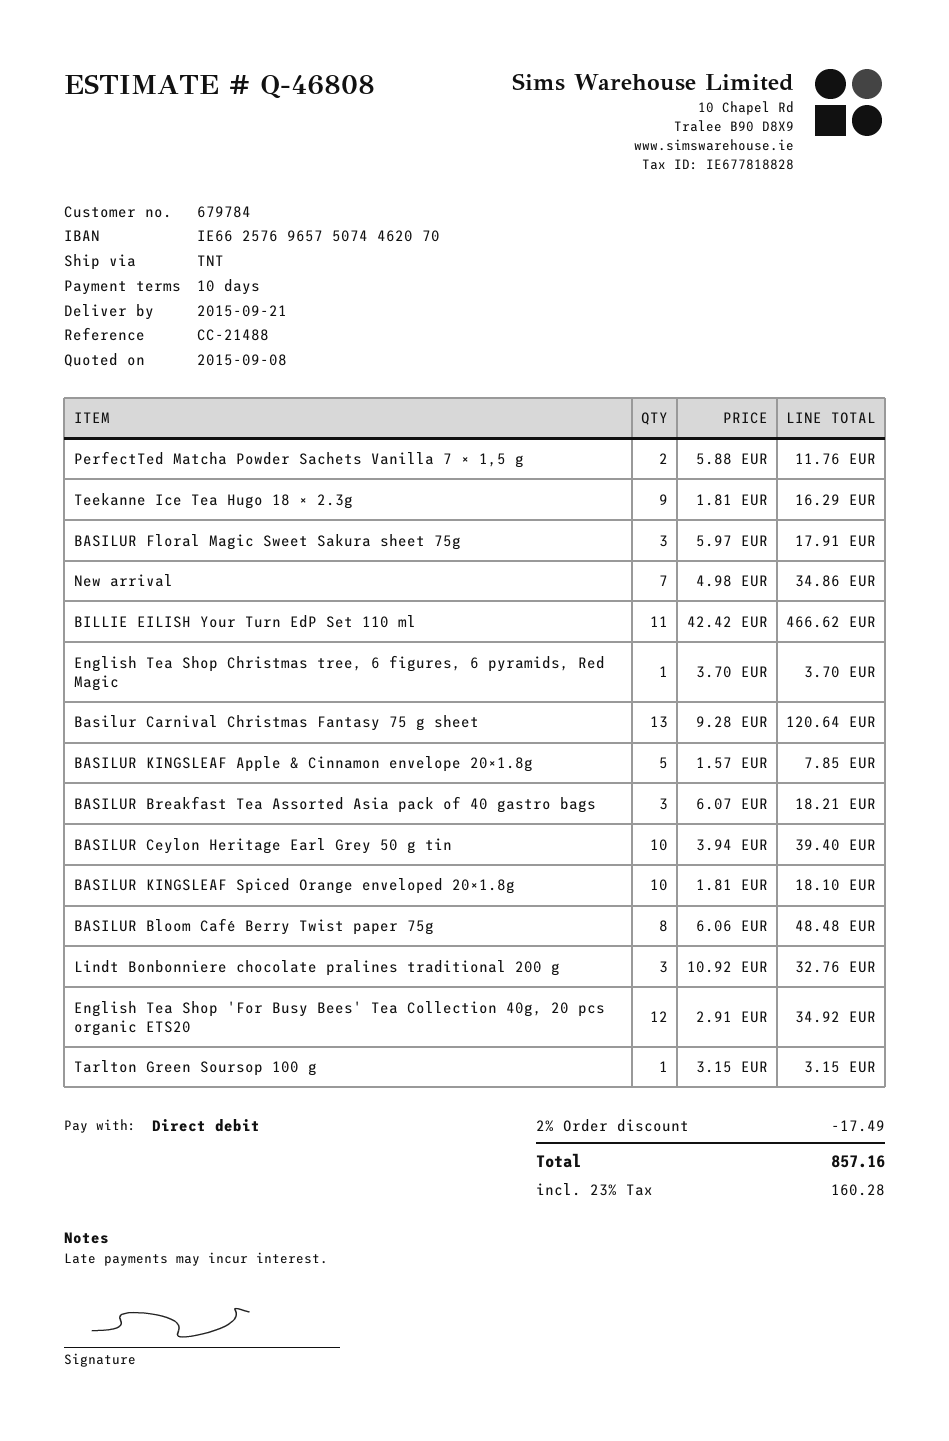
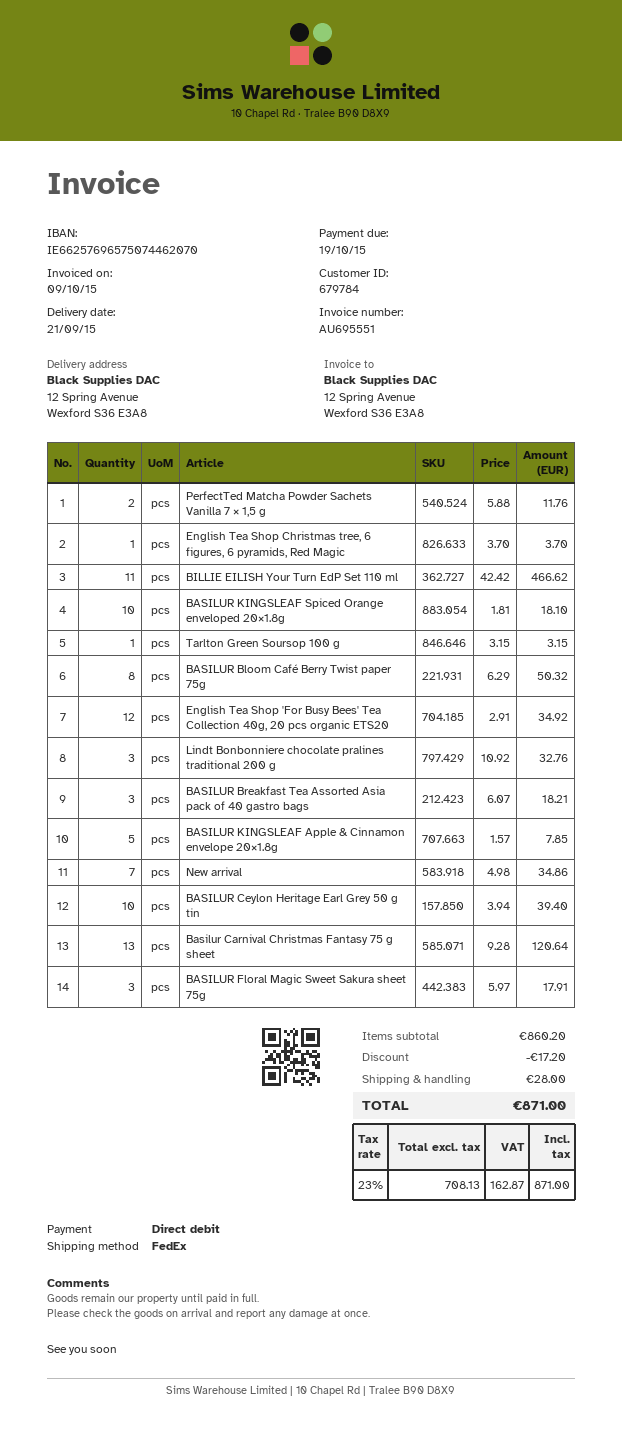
shipping method: TNT -> FedEx
Teekanne Ice Tea Hugo 18 × 2.3g: 9 x 1.81 = 16.29 -> none
BASILUR Bloom Café Berry Twist paper 75g: 8 x 6.06 = 48.48 -> 8 x 6.29 = 50.32
discount: 17.49 -> 17.20
shipping: none -> 28.00
tax: 23% = 160.28 -> 23% = 162.87
total: 857.16 -> 871.00

